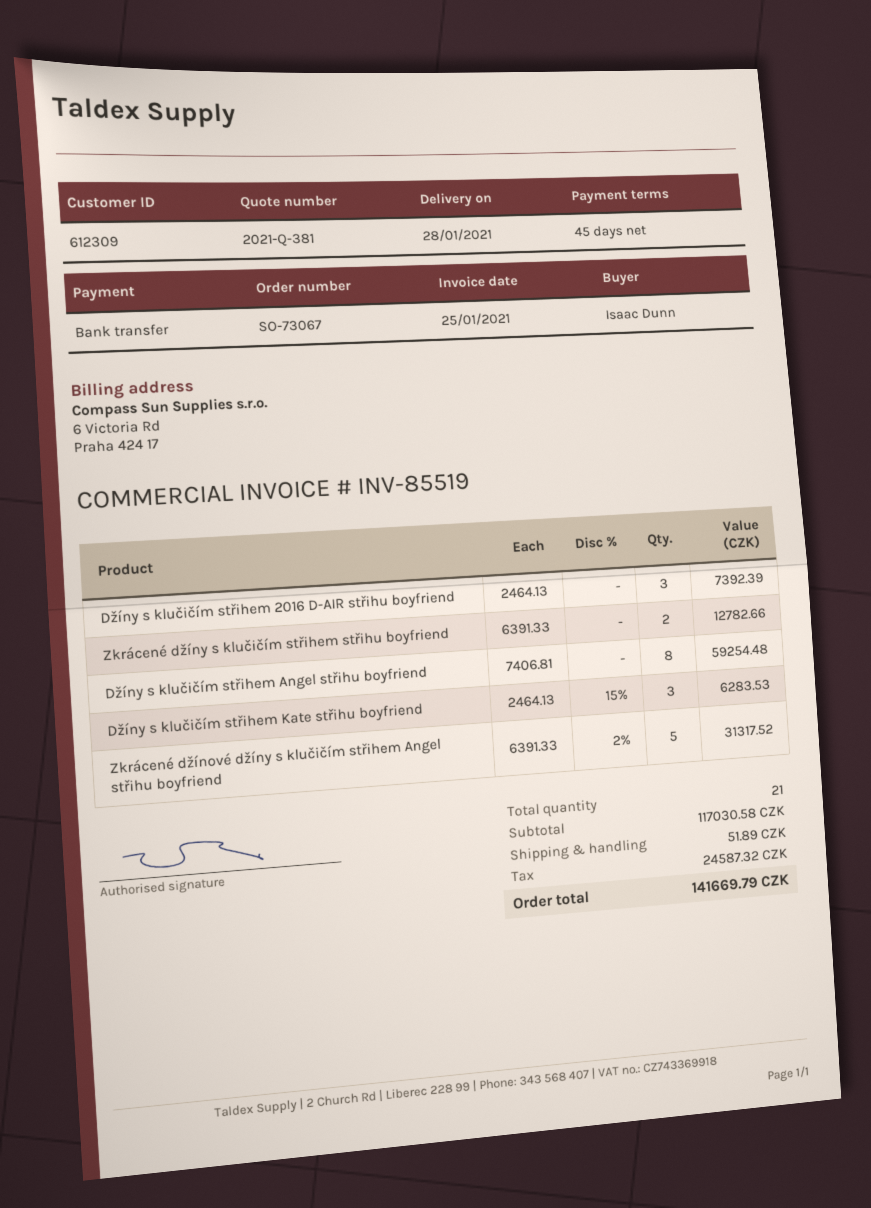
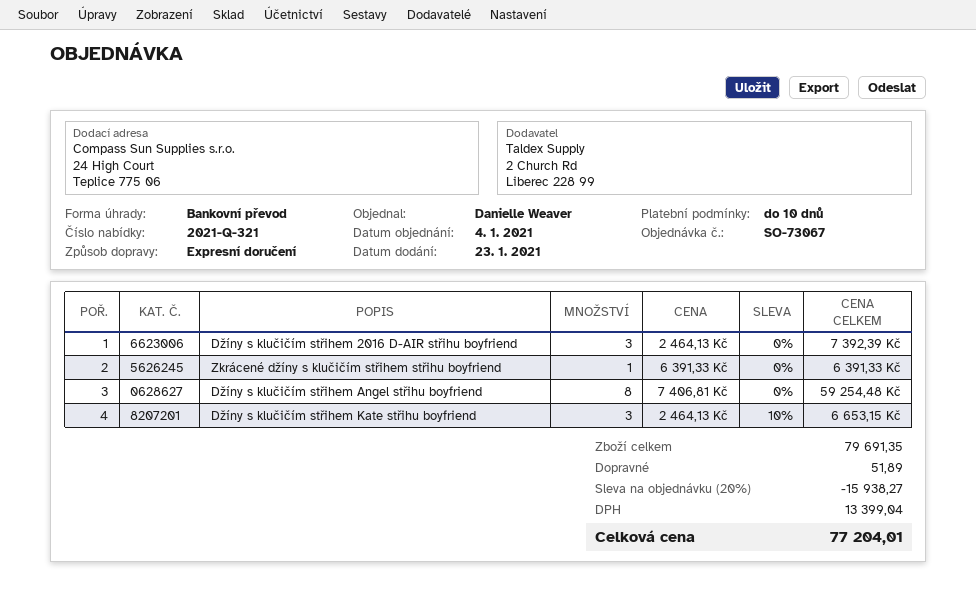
quote number: 2021-Q-381 -> 2021-Q-321
delivery date: 2021-01-28 -> 2021-01-23
payment terms: 45 days -> 10 days
ordered by: Isaac Dunn -> Danielle Weaver
Zkrácené džíny s klučičím střihem střihu boyfriend: 2 x 6391.33 = 12782.66 -> 1 x 6391.33 = 6391.33
Džíny s klučičím střihem Kate střihu boyfriend: 3 x 2464.13 - 15% = 6283.53 -> 3 x 2464.13 - 10% = 6653.15
Zkrácené džínové džíny s klučičím střihem Angel střihu boyfriend: 5 x 6391.33 - 2% = 31317.52 -> none
subtotal: 117030.58 -> 79691.35
discount: none -> 20% = 15938.27
tax: 24587.32 -> 13399.04
total: 141669.79 -> 77204.01

